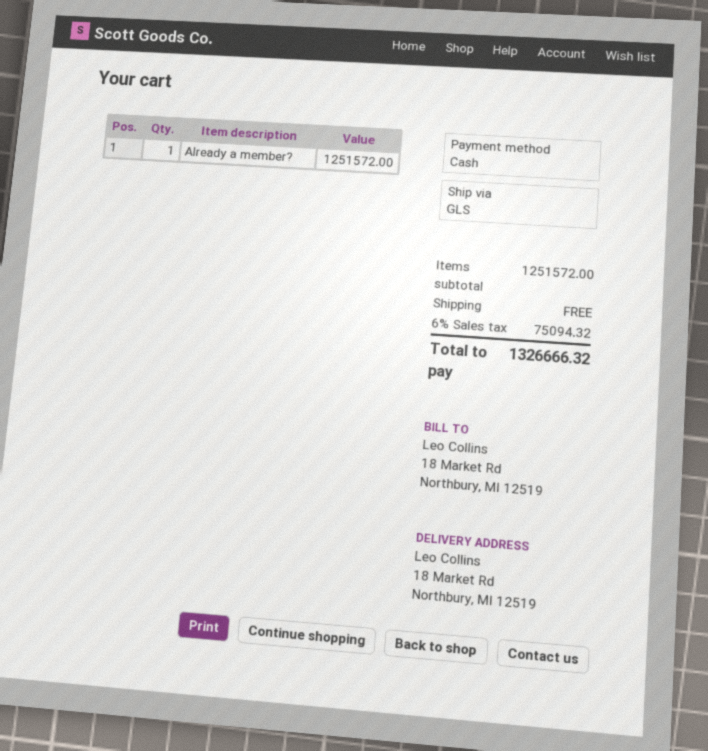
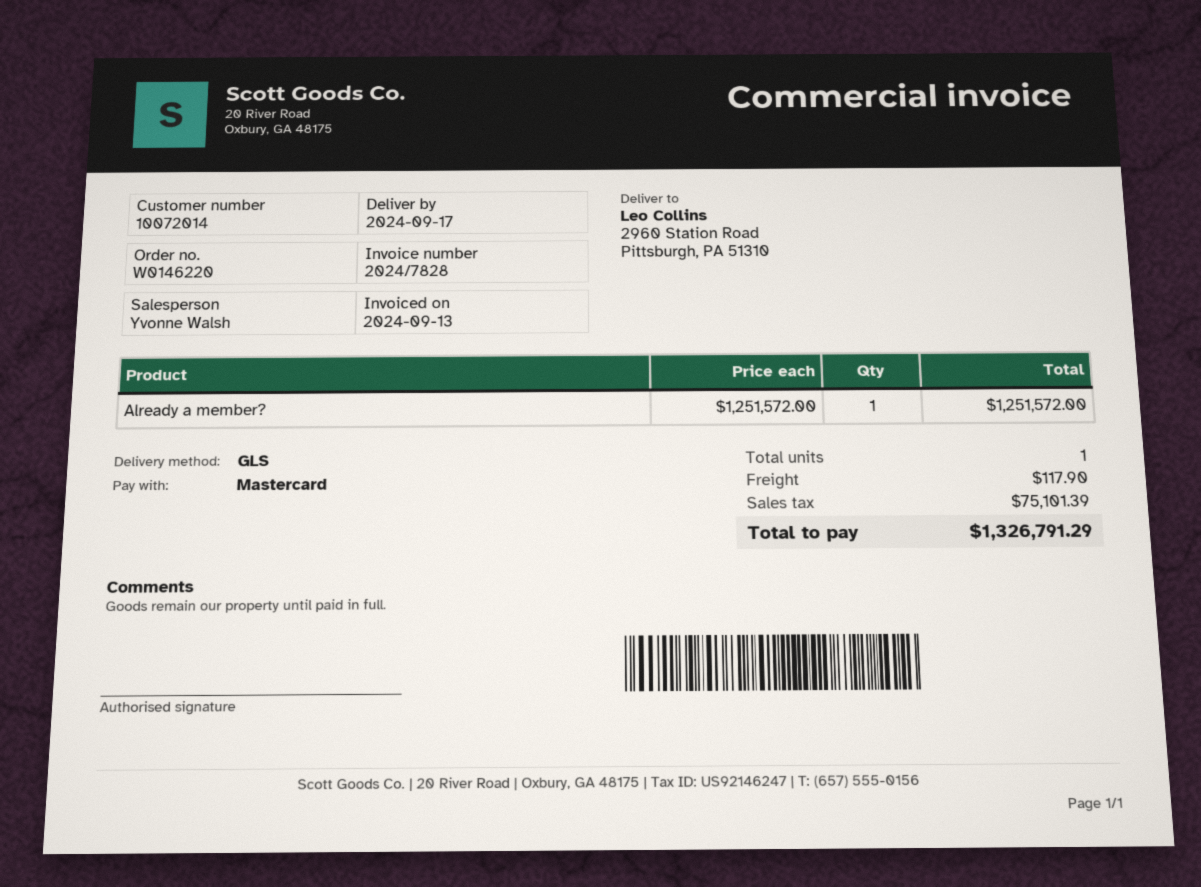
payment method: cash -> Mastercard
ship to: 18 Market Rd, Northbury, MI 12519 -> 2960 Station Road, Pittsburgh, PA 51310
shipping: 0.00 -> 117.90
tax: 75094.32 -> 75101.39
total: 1326666.32 -> 1326791.29

